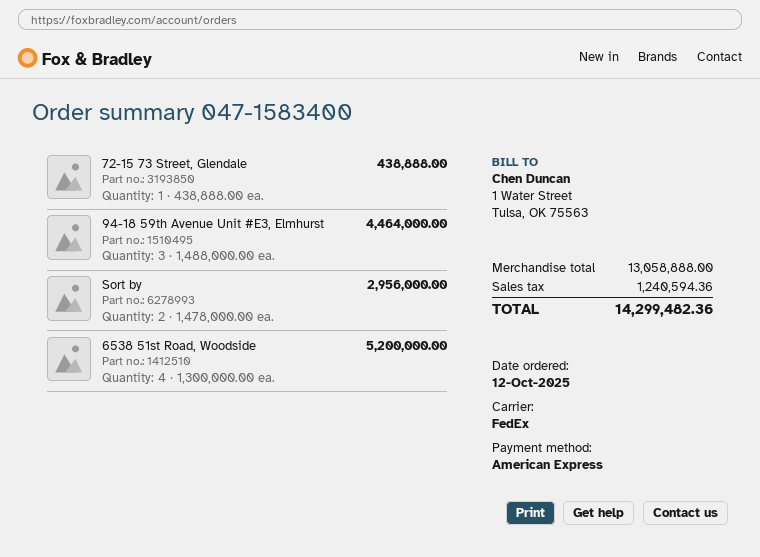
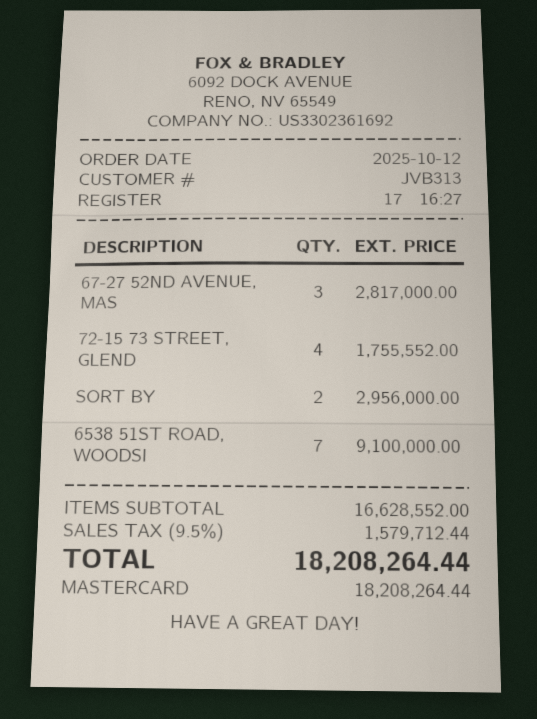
payment method: American Express -> Mastercard
72-15 73 Street, Glendale: 1 for 438888.00 -> 4 for 1755552.00
94-18 59th Avenue Unit #E3, Elmhurst: 3 for 4464000.00 -> none
6538 51st Road, Woodside: 4 for 5200000.00 -> 7 for 9100000.00
67-27 52ND AVENUE, MAS: none -> 3 for 2817000.00
subtotal: 13058888.00 -> 16628552.00
tax: 1240594.36 -> 1579712.44
total: 14299482.36 -> 18208264.44

